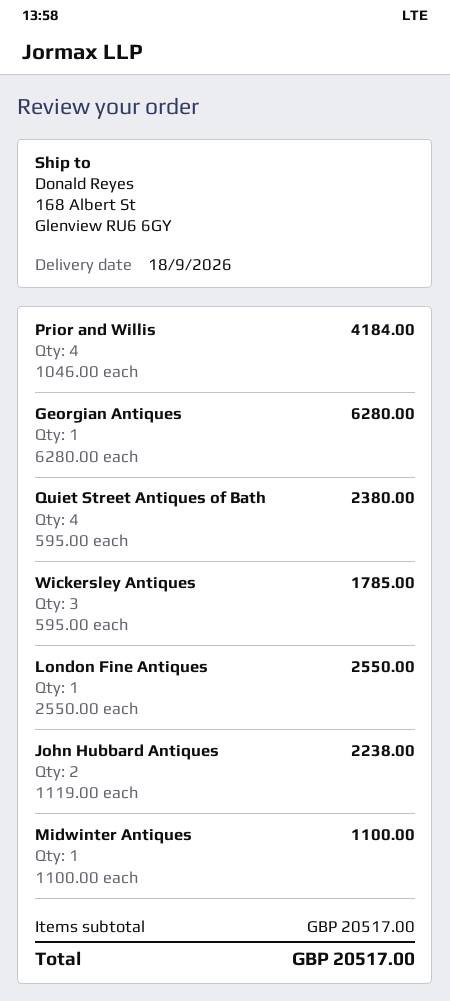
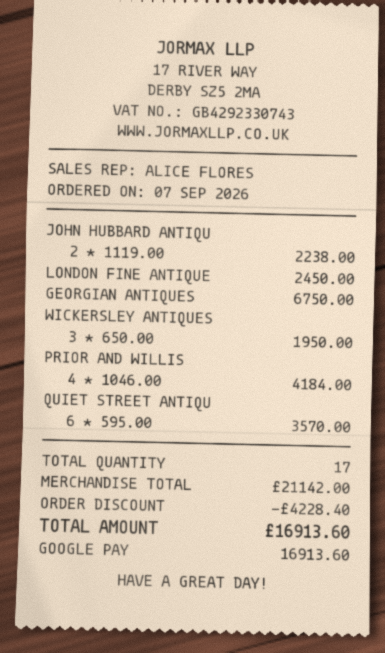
Georgian Antiques: 1 x 6280.00 = 6280.00 -> 1 x 6750.00 = 6750.00
Quiet Street Antiques of Bath: 4 x 595.00 = 2380.00 -> 6 x 595.00 = 3570.00
Wickersley Antiques: 3 x 595.00 = 1785.00 -> 3 x 650.00 = 1950.00
London Fine Antiques: 1 x 2550.00 = 2550.00 -> 1 x 2450.00 = 2450.00
Midwinter Antiques: 1 x 1100.00 = 1100.00 -> none
subtotal: 20517.00 -> 21142.00
discount: none -> 4228.40
total: 20517.00 -> 16913.60

